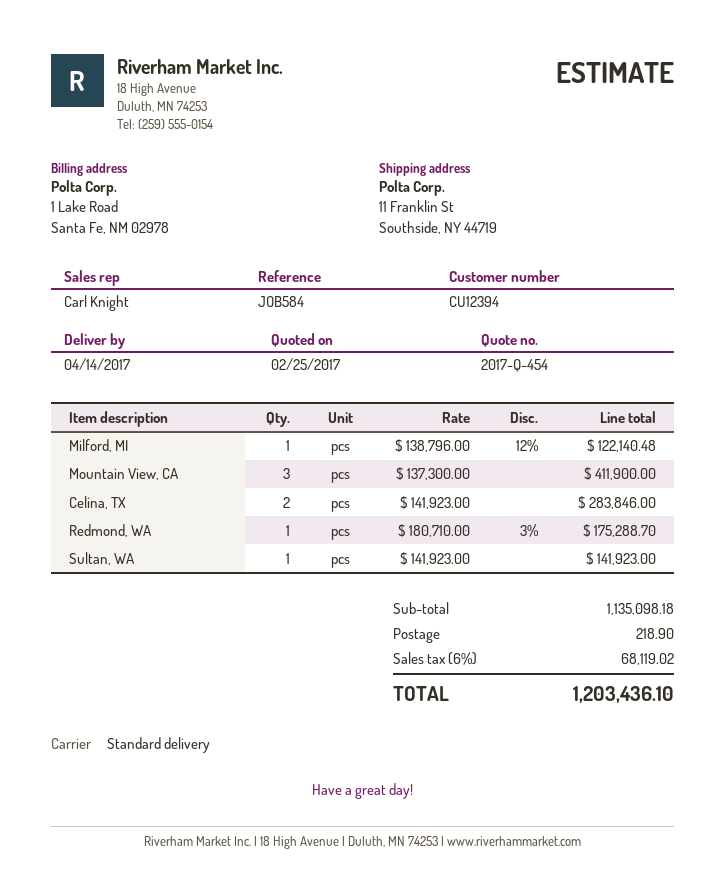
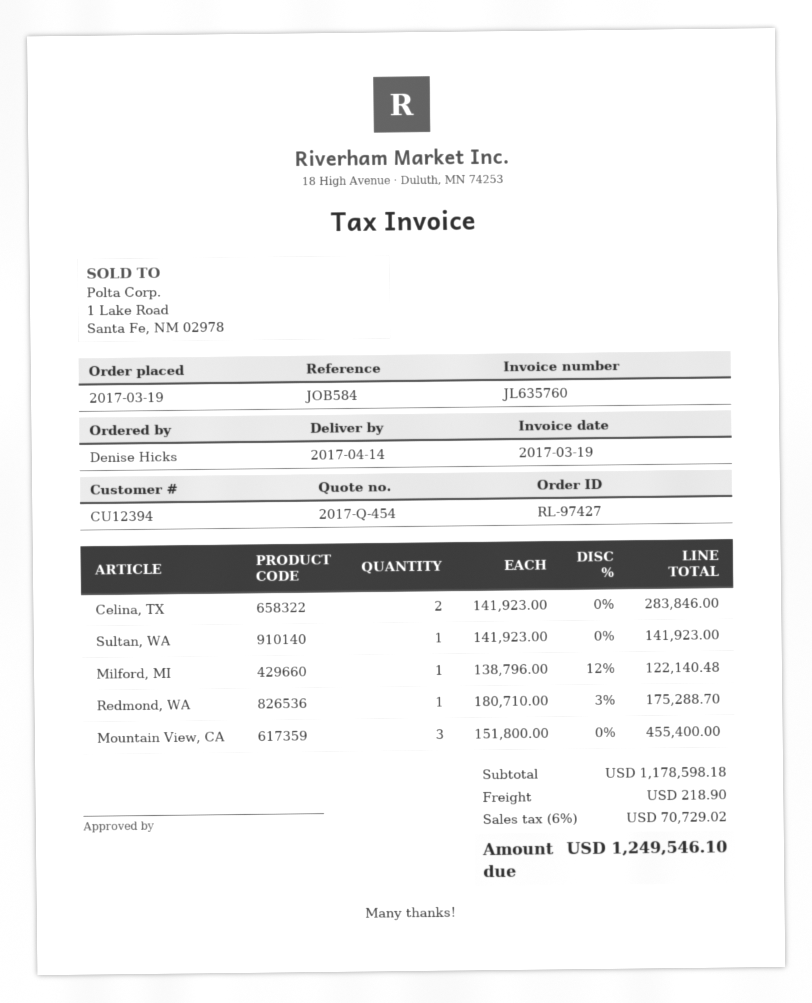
Mountain View, CA: 3 x 137300.00 = 411900.00 -> 3 x 151800.00 = 455400.00
subtotal: 1135098.18 -> 1178598.18
tax: 6% = 68119.02 -> 6% = 70729.02
total: 1203436.10 -> 1249546.10

